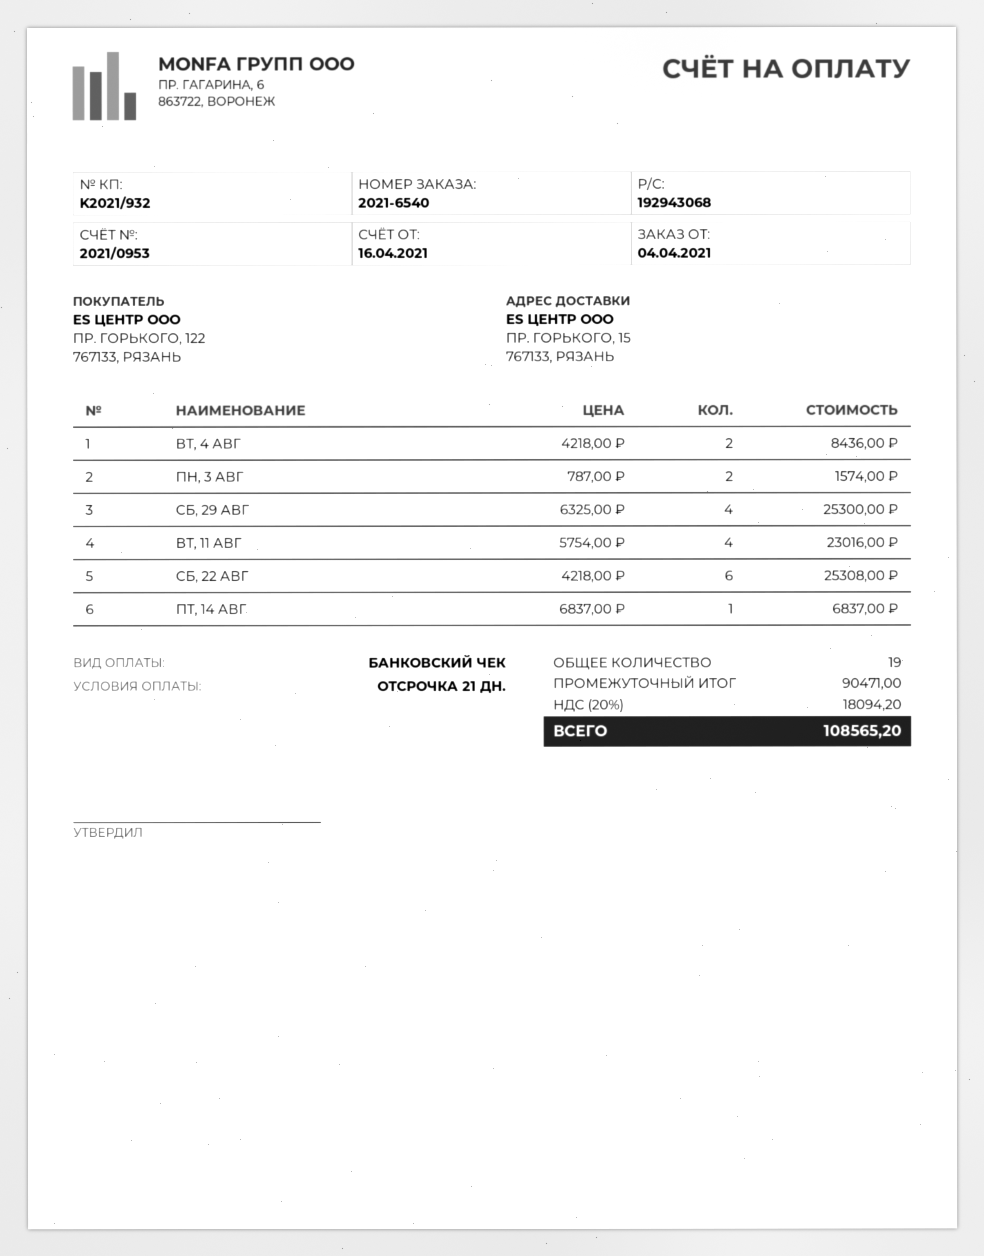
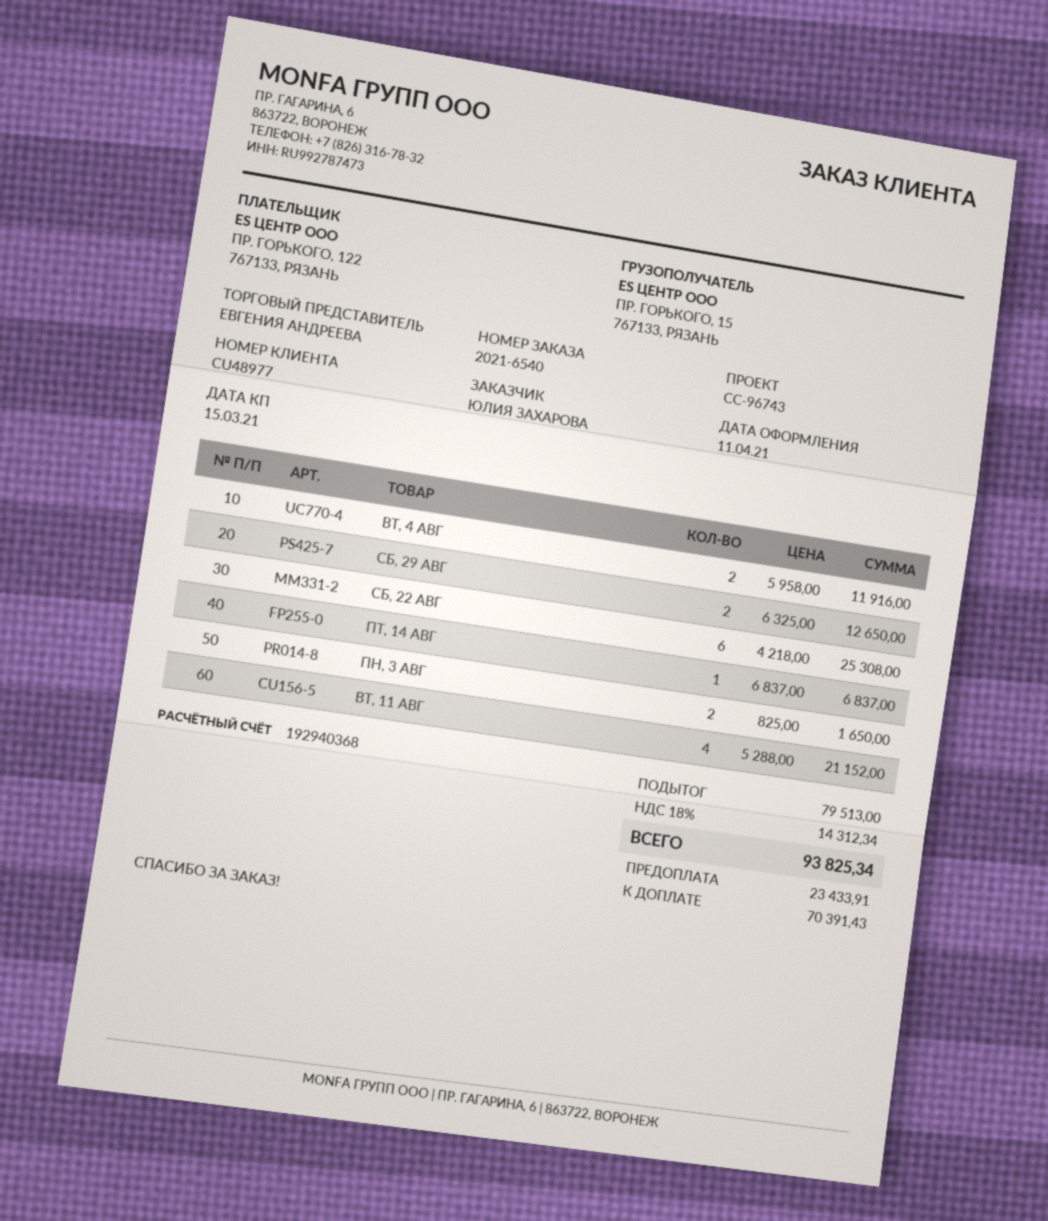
order date: 2021-04-04 -> 2021-04-11
bank account: 192943068 -> 192940368
ВТ, 4 АВГ: 2 x 4218.00 = 8436.00 -> 2 x 5958.00 = 11916.00
ПН, 3 АВГ: 2 x 787.00 = 1574.00 -> 2 x 825.00 = 1650.00
СБ, 29 АВГ: 4 x 6325.00 = 25300.00 -> 2 x 6325.00 = 12650.00
ВТ, 11 АВГ: 4 x 5754.00 = 23016.00 -> 4 x 5288.00 = 21152.00
subtotal: 90471.00 -> 79513.00
tax: 20% = 18094.20 -> 18% = 14312.34
total: 108565.20 -> 93825.34

